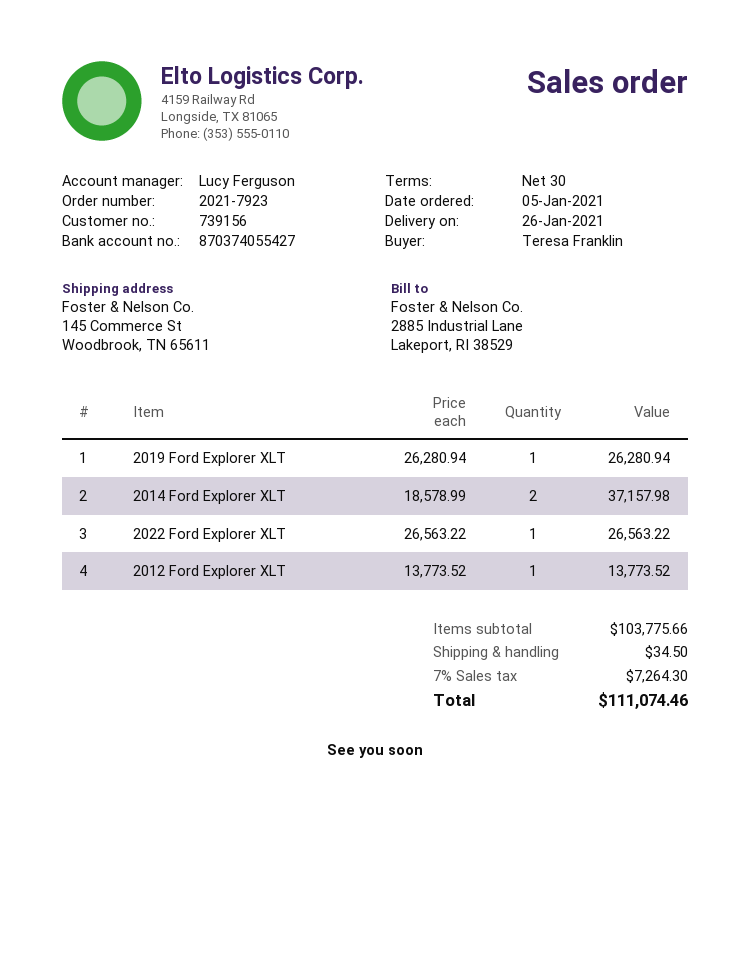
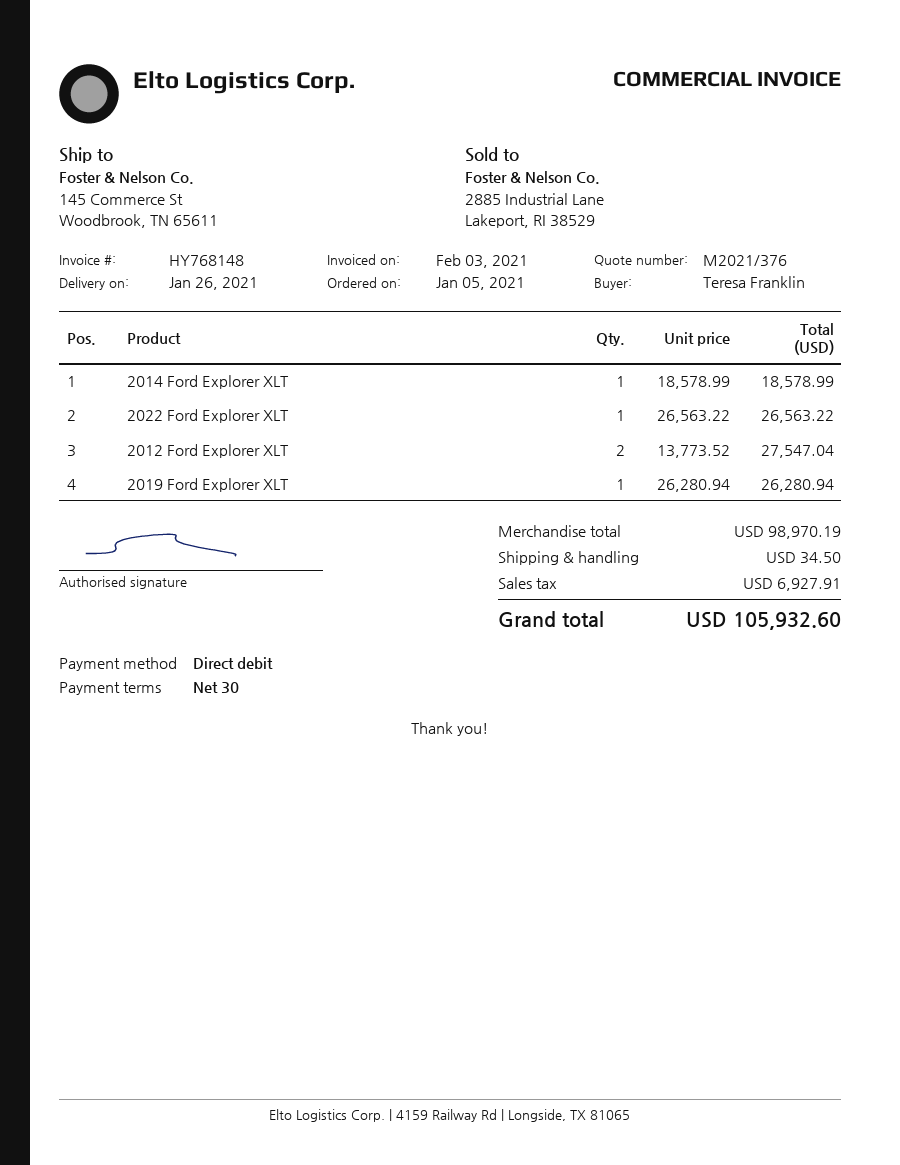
2014 Ford Explorer XLT: 2 x 18578.99 = 37157.98 -> 1 x 18578.99 = 18578.99
2012 Ford Explorer XLT: 1 x 13773.52 = 13773.52 -> 2 x 13773.52 = 27547.04
subtotal: 103775.66 -> 98970.19
tax: 7264.30 -> 6927.91
total: 111074.46 -> 105932.60

